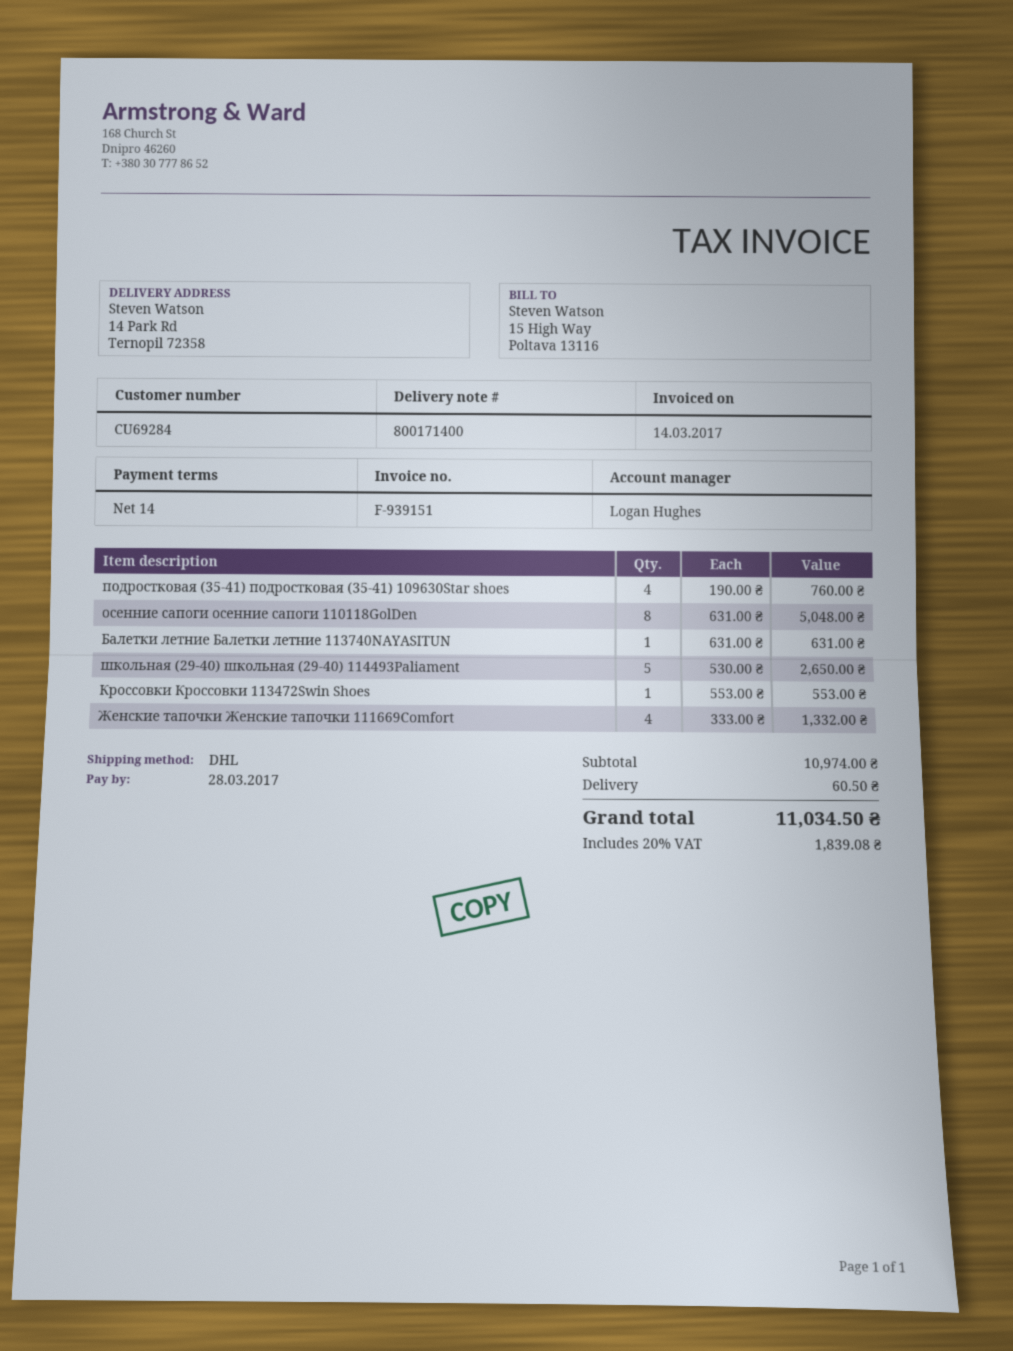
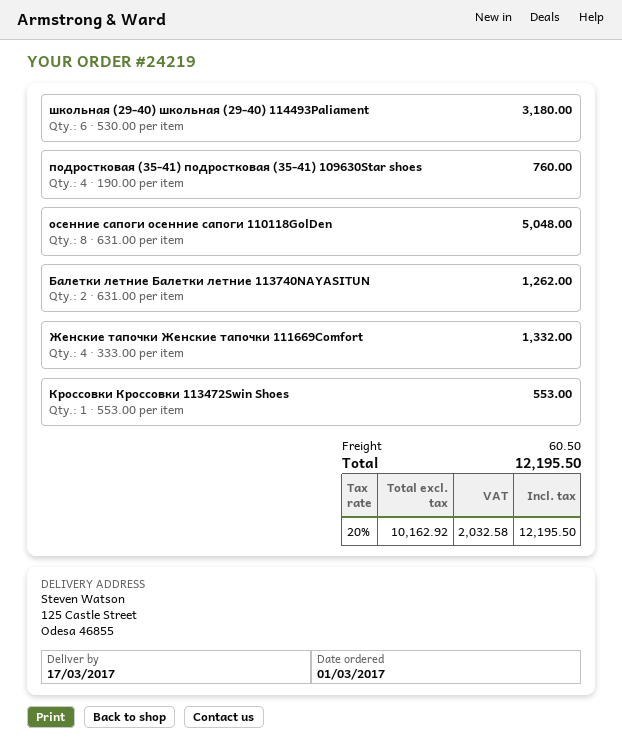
ship to: 14 Park Rd, Ternopil 72358 -> 125 Castle Street, Odesa 46855
Балетки летние Балетки летние 113740NAYASITUN: 1 x 631.00 = 631.00 -> 2 x 631.00 = 1262.00
школьная (29-40) школьная (29-40) 114493Paliament: 5 x 530.00 = 2650.00 -> 6 x 530.00 = 3180.00
tax: 20% = 1839.08 -> 20% = 2032.58
total: 11034.50 -> 12195.50

